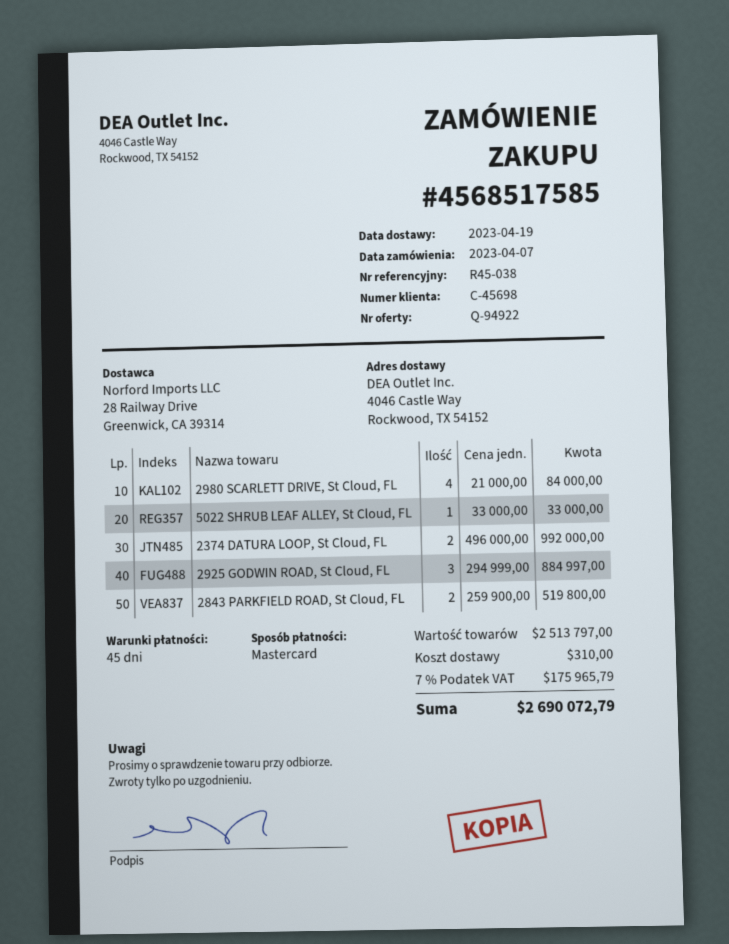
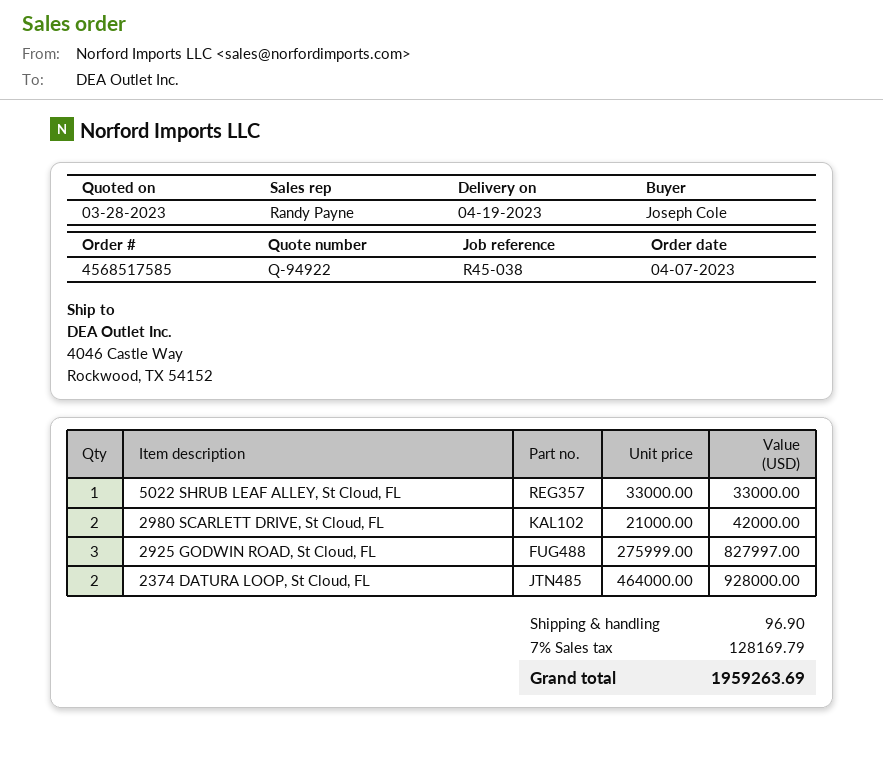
2980 SCARLETT DRIVE, St Cloud, FL: 4 x 21000.00 = 84000.00 -> 2 x 21000.00 = 42000.00
2374 DATURA LOOP, St Cloud, FL: 2 x 496000.00 = 992000.00 -> 2 x 464000.00 = 928000.00
2925 GODWIN ROAD, St Cloud, FL: 3 x 294999.00 = 884997.00 -> 3 x 275999.00 = 827997.00
2843 PARKFIELD ROAD, St Cloud, FL: 2 x 259900.00 = 519800.00 -> none
shipping: 310.00 -> 96.90
tax: 7% = 175965.79 -> 7% = 128169.79
total: 2690072.79 -> 1959263.69

